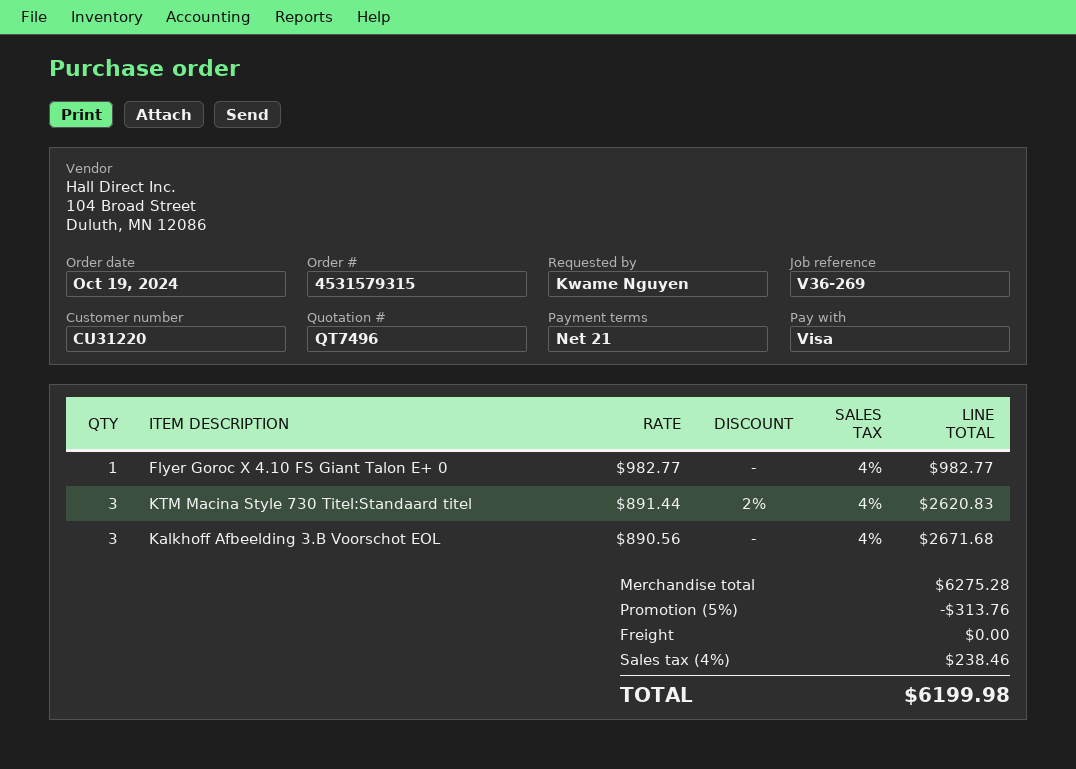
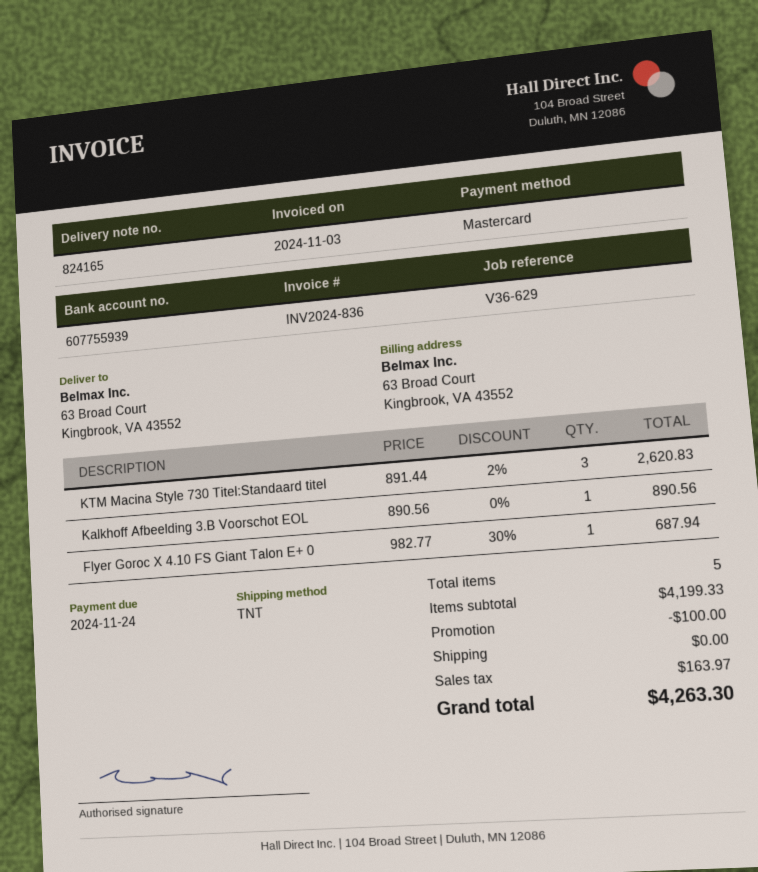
reference: V36-269 -> V36-629
payment method: Visa -> Mastercard
Flyer Goroc X 4.10 FS Giant Talon E+ 0: 1 x 982.77 = 982.77 -> 1 x 982.77 - 30% = 687.94
Kalkhoff Afbeelding 3.B Voorschot EOL: 3 x 890.56 = 2671.68 -> 1 x 890.56 = 890.56
subtotal: 6275.28 -> 4199.33
discount: 313.76 -> 100.00
tax: 238.46 -> 163.97
total: 6199.98 -> 4263.30

